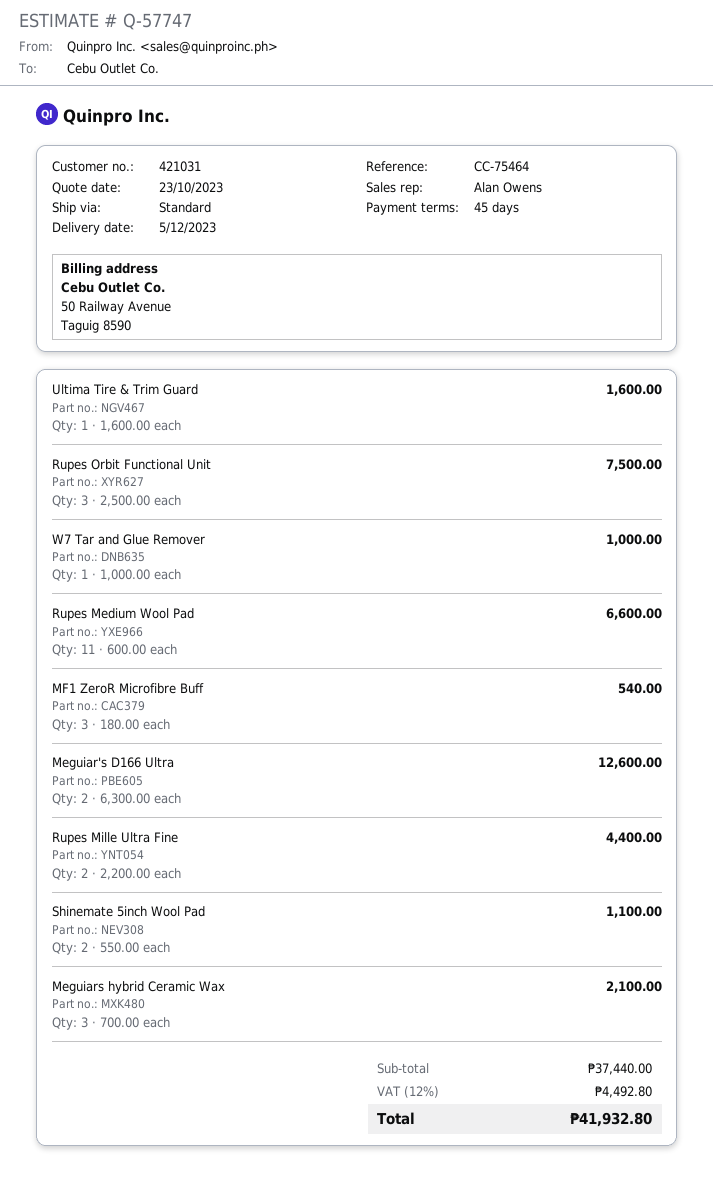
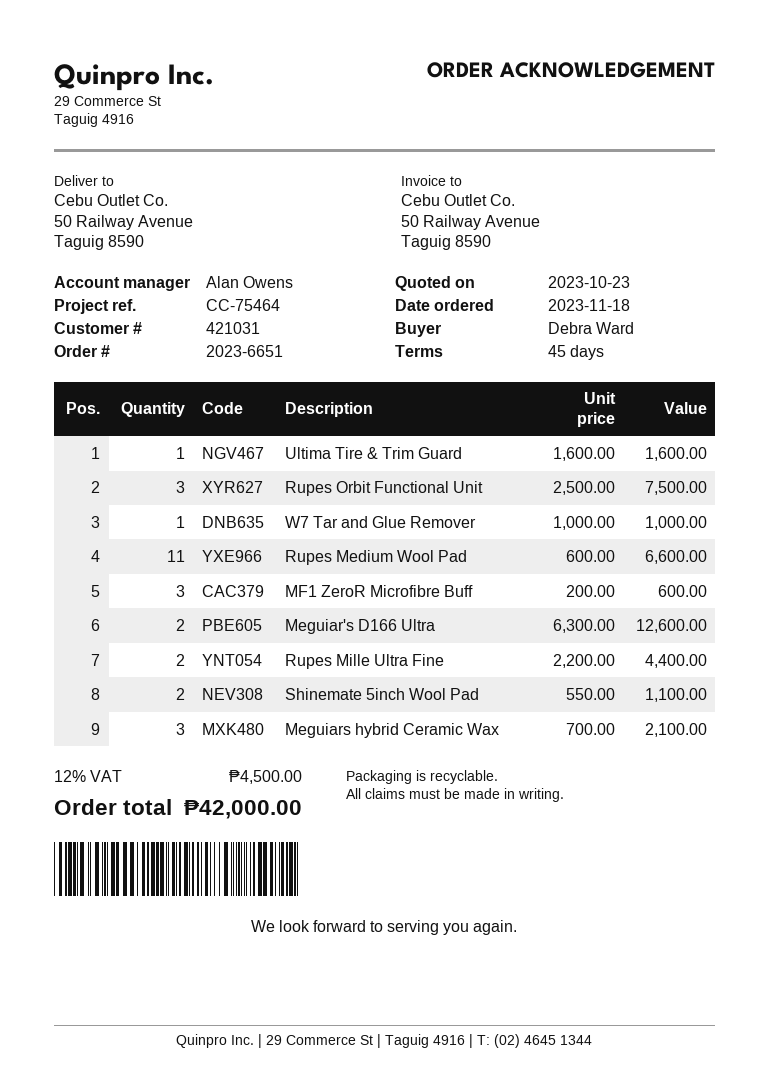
MF1 ZeroR Microfibre Buff: 3 x 180.00 = 540.00 -> 3 x 200.00 = 600.00
tax: 12% = 4492.80 -> 12% = 4500.00
total: 41932.80 -> 42000.00

